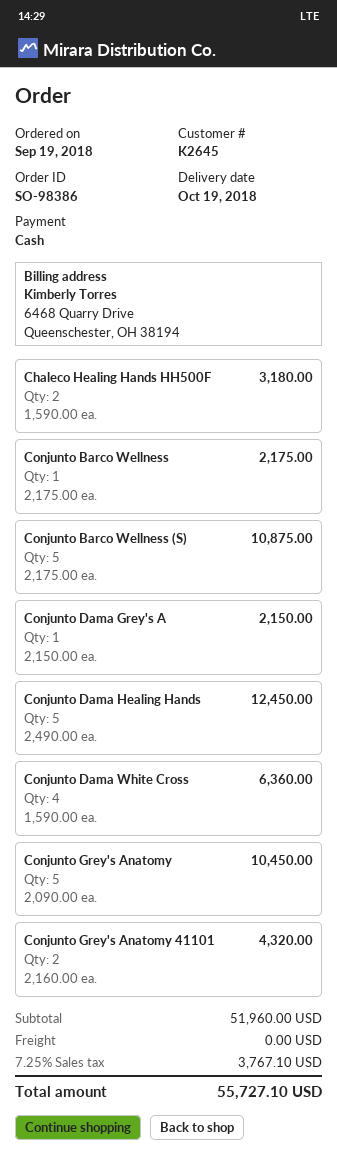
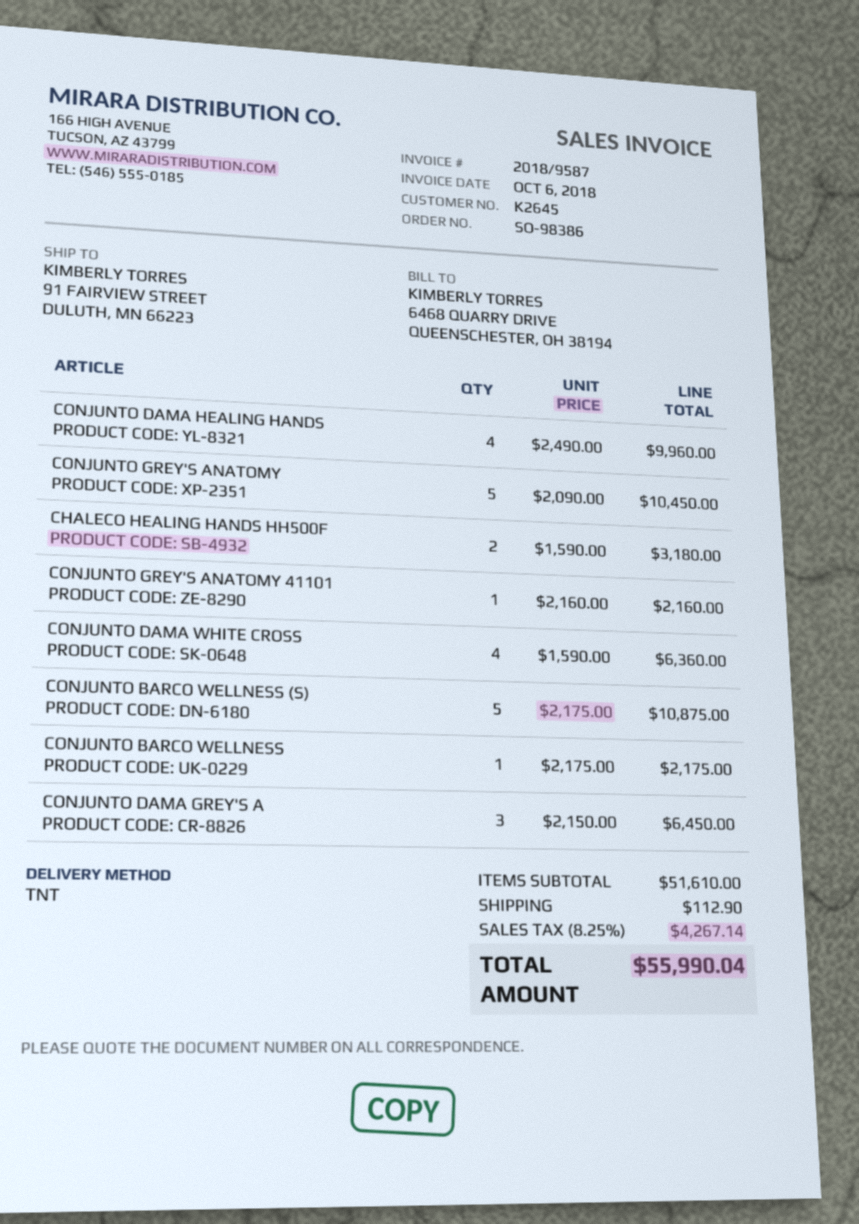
Conjunto Dama Grey's A: 1 x 2150.00 = 2150.00 -> 3 x 2150.00 = 6450.00
Conjunto Dama Healing Hands: 5 x 2490.00 = 12450.00 -> 4 x 2490.00 = 9960.00
Conjunto Grey's Anatomy 41101: 2 x 2160.00 = 4320.00 -> 1 x 2160.00 = 2160.00
subtotal: 51960.00 -> 51610.00
shipping: 0.00 -> 112.90
tax: 7.25% = 3767.10 -> 8.25% = 4267.14
total: 55727.10 -> 55990.04

